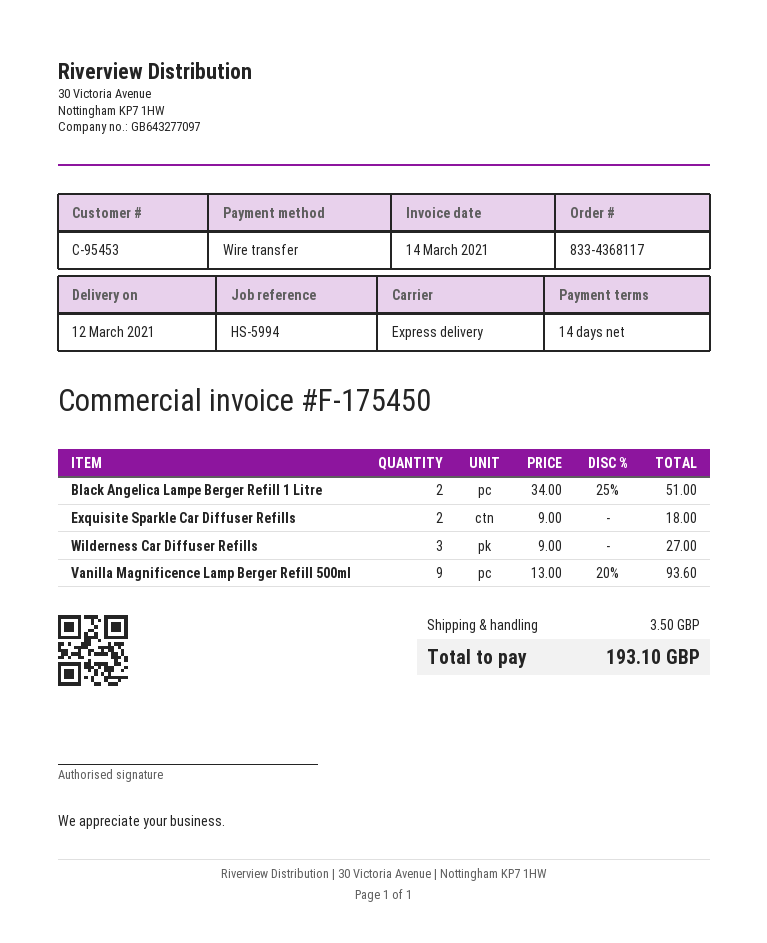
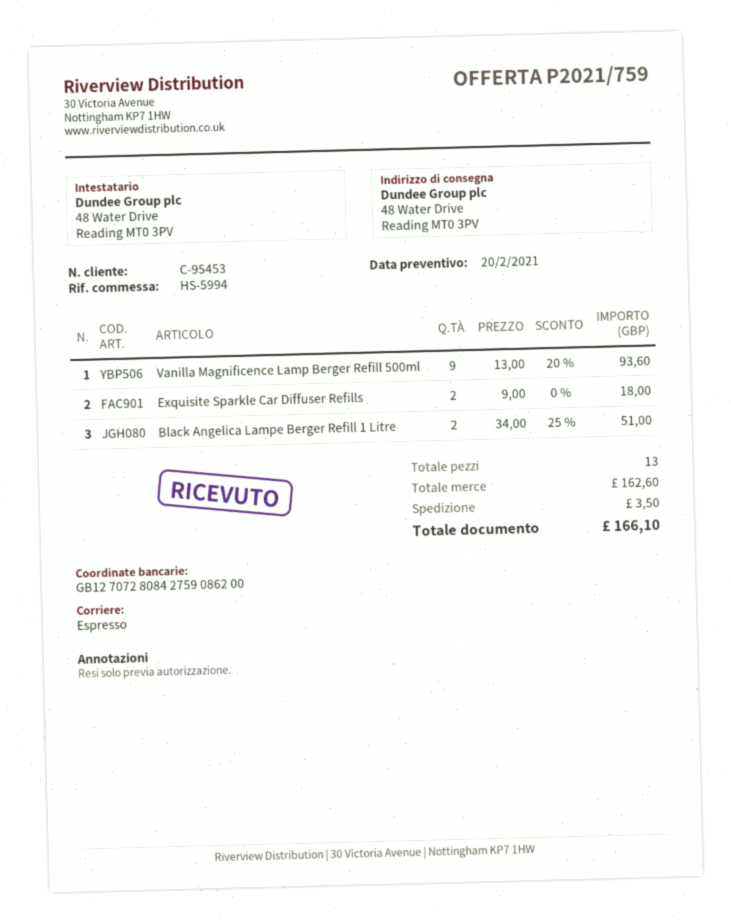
Wilderness Car Diffuser Refills: 3 x 9.00 = 27.00 -> none
total: 193.10 -> 166.10

